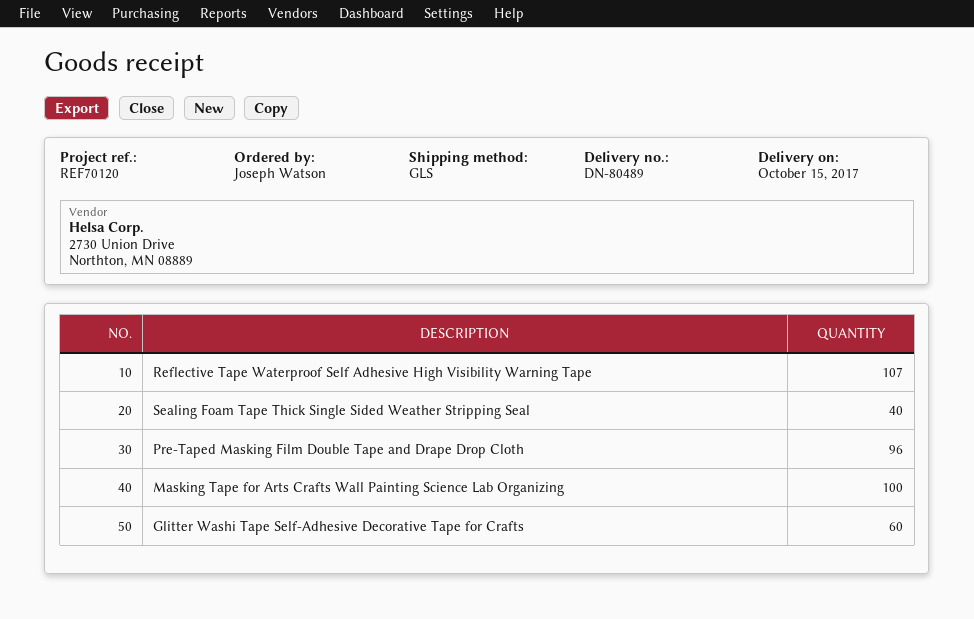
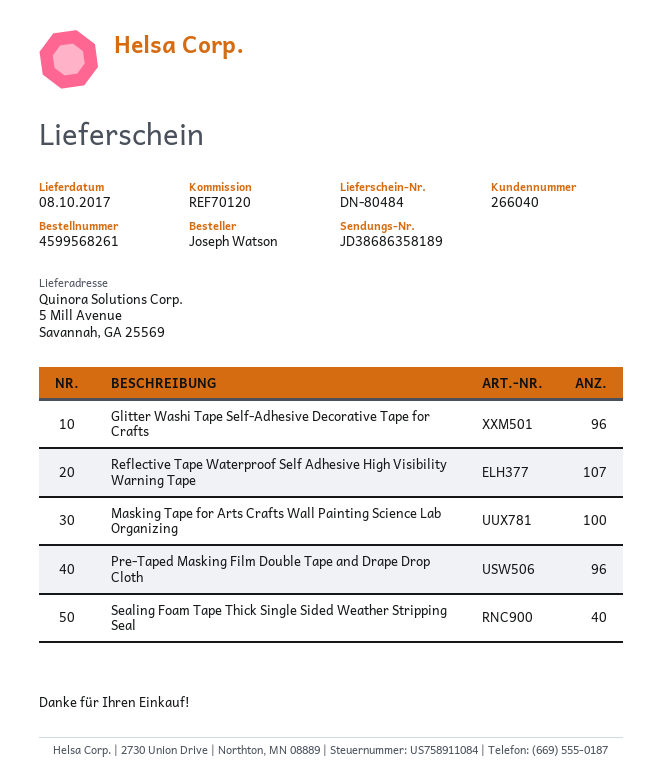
delivery note number: DN-80489 -> DN-80484
delivery date: 2017-10-15 -> 2017-10-08
Glitter Washi Tape Self-Adhesive Decorative Tape for Crafts: 60 -> 96

